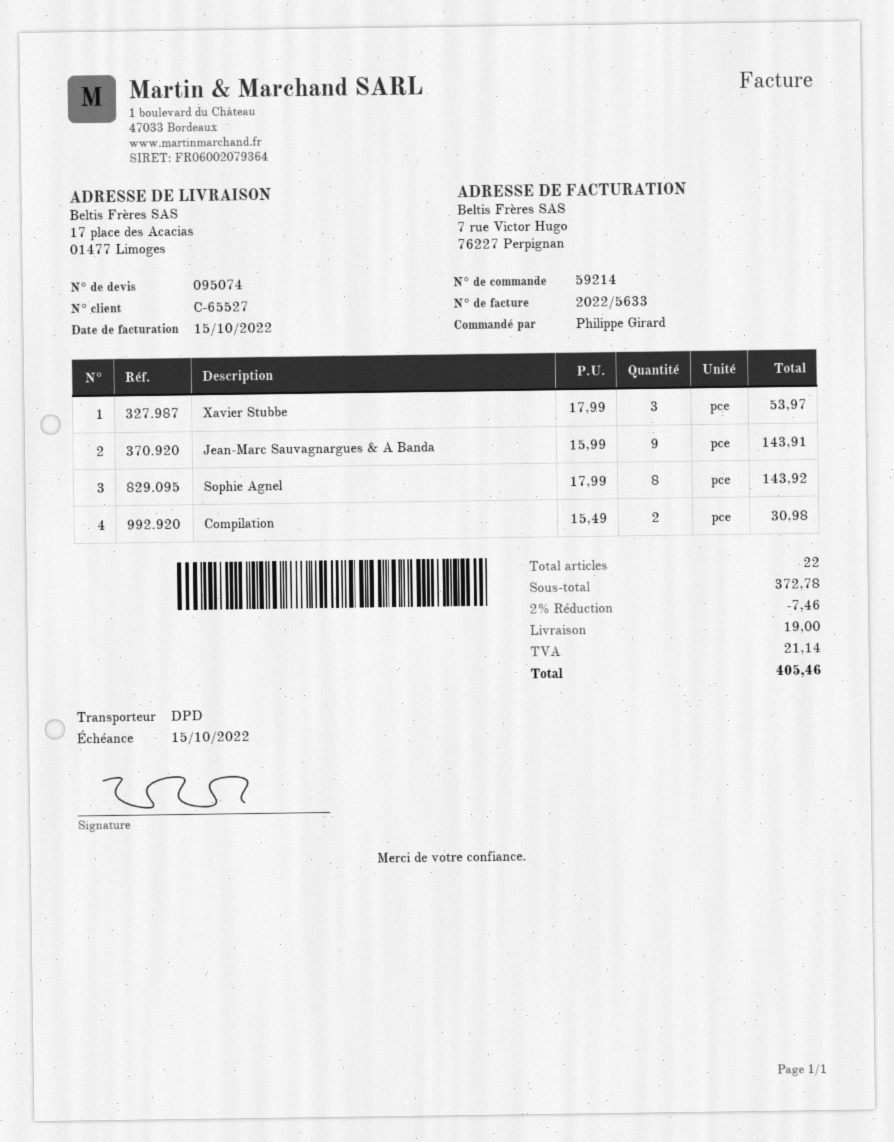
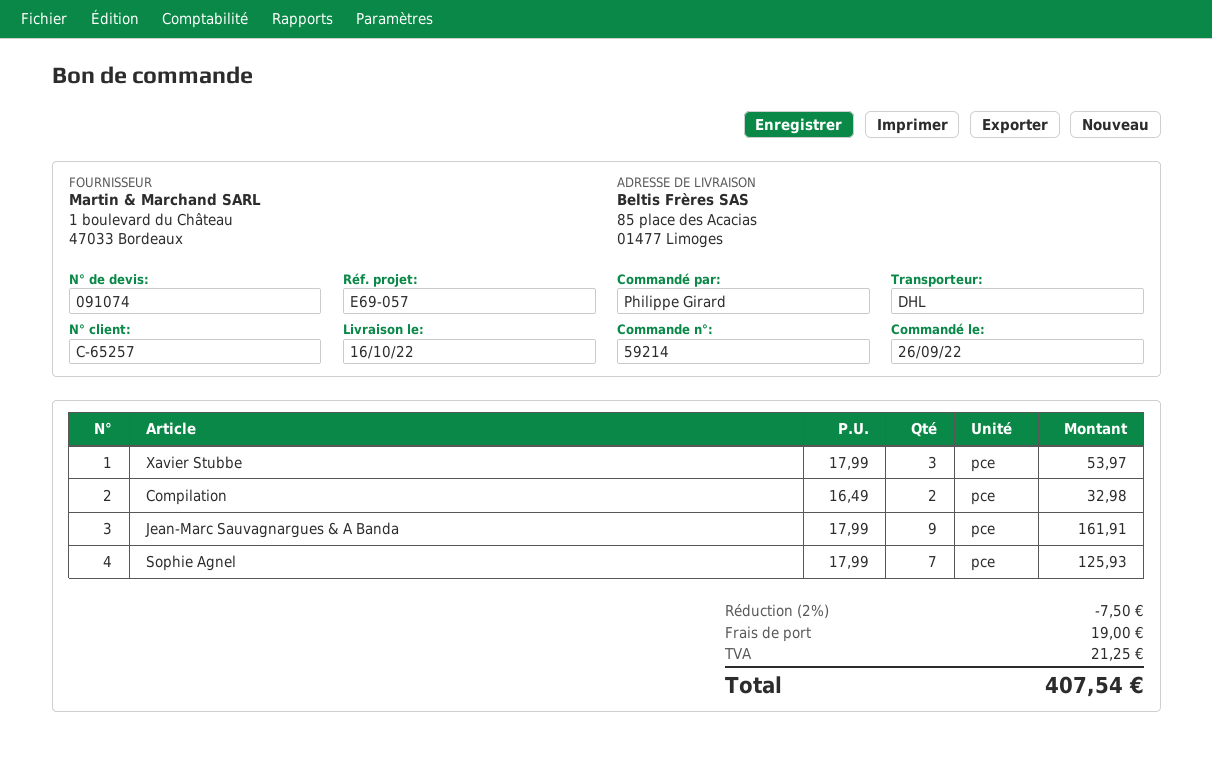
quote number: 095074 -> 091074
customer number: C-65527 -> C-65257
shipping method: DPD -> DHL
ship to: 17 place des Acacias, 01477 Limoges -> 85 place des Acacias, 01477 Limoges
Jean-Marc Sauvagnargues & A Banda: 9 x 15.99 = 143.91 -> 9 x 17.99 = 161.91
Sophie Agnel: 8 x 17.99 = 143.92 -> 7 x 17.99 = 125.93
Compilation: 2 x 15.49 = 30.98 -> 2 x 16.49 = 32.98
discount: 2% = 7.46 -> 2% = 7.50
tax: 21.14 -> 21.25
total: 405.46 -> 407.54

